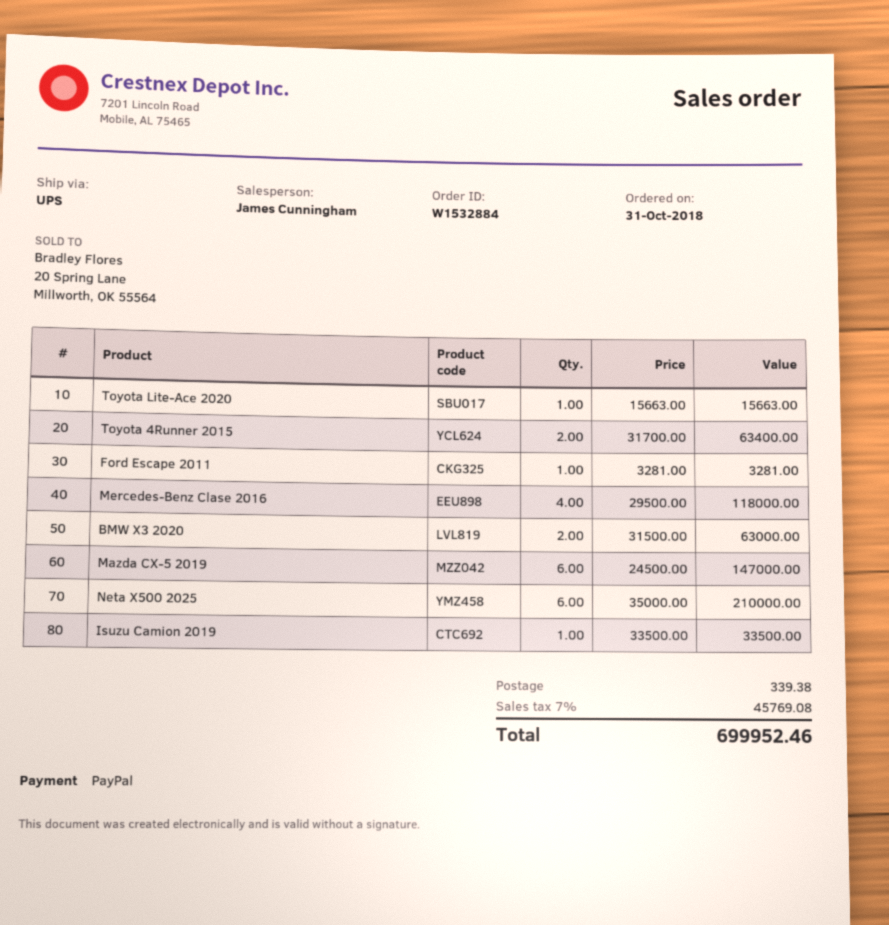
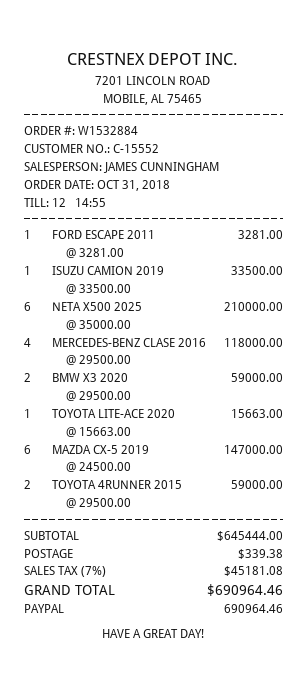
Toyota 4Runner 2015: 2 x 31700.00 = 63400.00 -> 2 x 29500.00 = 59000.00
BMW X3 2020: 2 x 31500.00 = 63000.00 -> 2 x 29500.00 = 59000.00
tax: 7% = 45769.08 -> 7% = 45181.08
total: 699952.46 -> 690964.46

